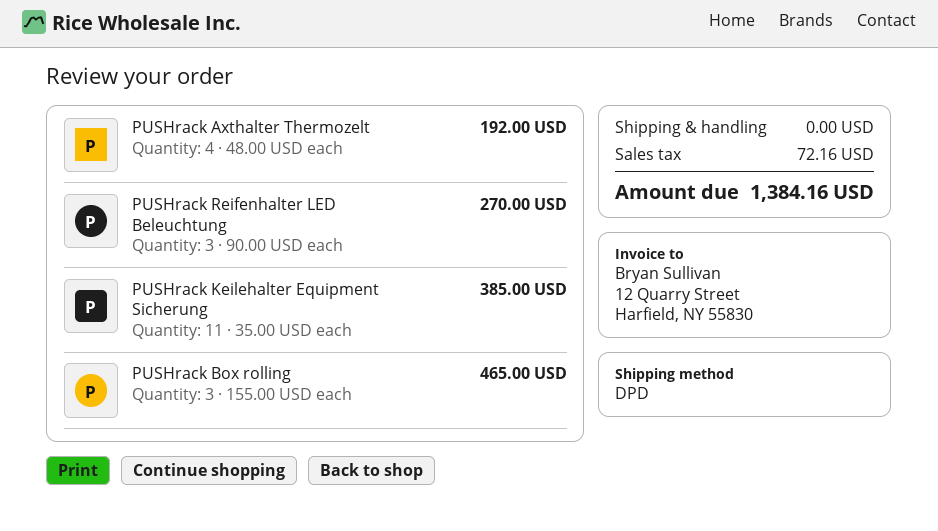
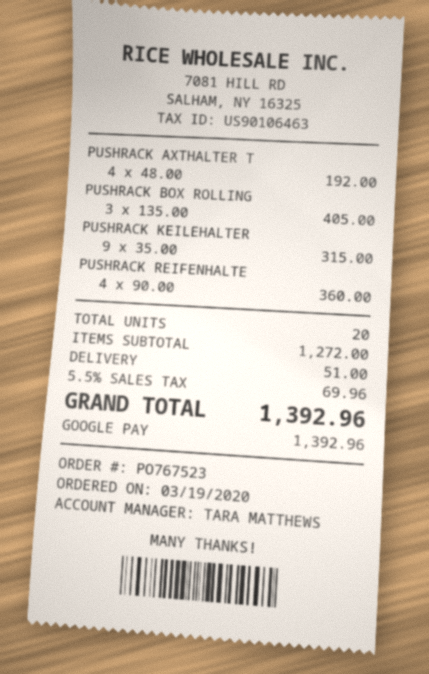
PUSHrack Reifenhalter LED Beleuchtung: 3 x 90.00 = 270.00 -> 4 x 90.00 = 360.00
PUSHrack Keilehalter Equipment Sicherung: 11 x 35.00 = 385.00 -> 9 x 35.00 = 315.00
PUSHrack Box rolling: 3 x 155.00 = 465.00 -> 3 x 135.00 = 405.00
shipping: 0.00 -> 51.00
tax: 72.16 -> 69.96
total: 1384.16 -> 1392.96

